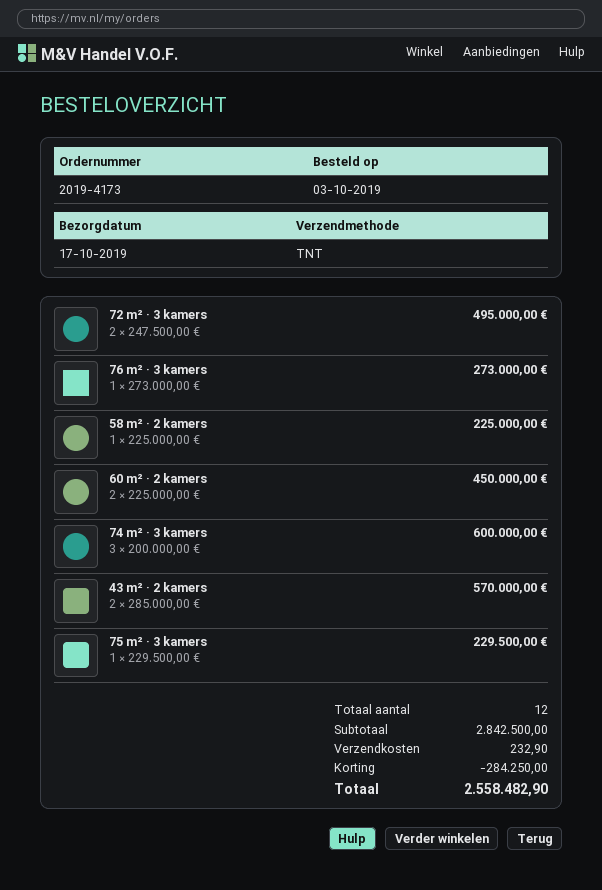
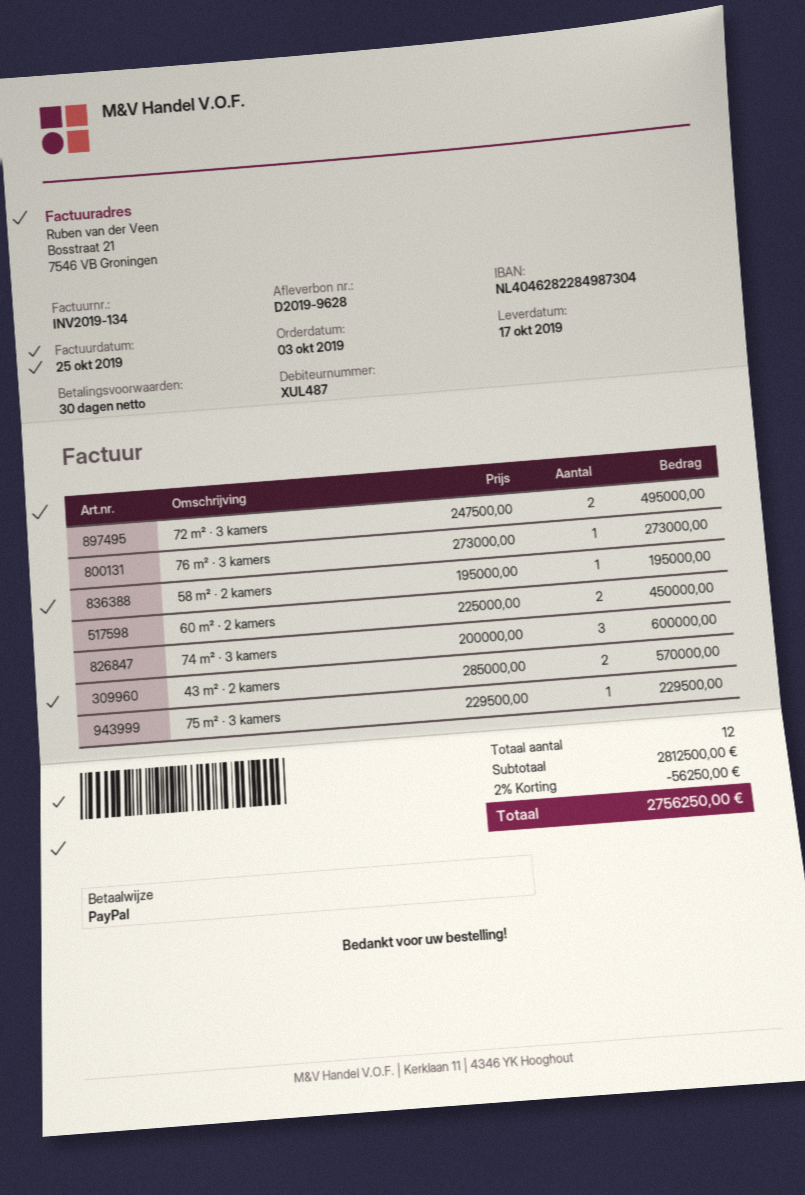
58 m² · 2 kamers: 1 x 225000.00 = 225000.00 -> 1 x 195000.00 = 195000.00
subtotal: 2842500.00 -> 2812500.00
discount: 284250.00 -> 56250.00
shipping: 232.90 -> none
total: 2558482.90 -> 2756250.00

